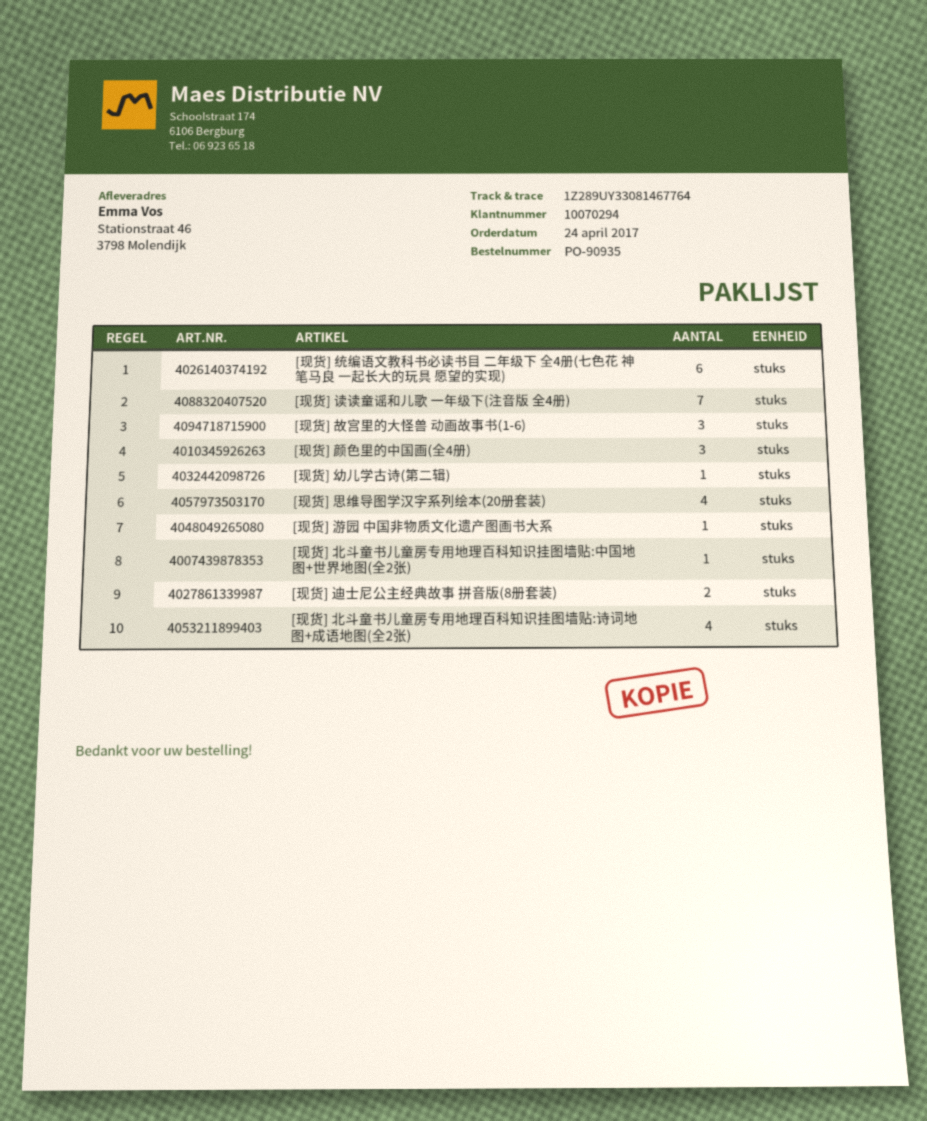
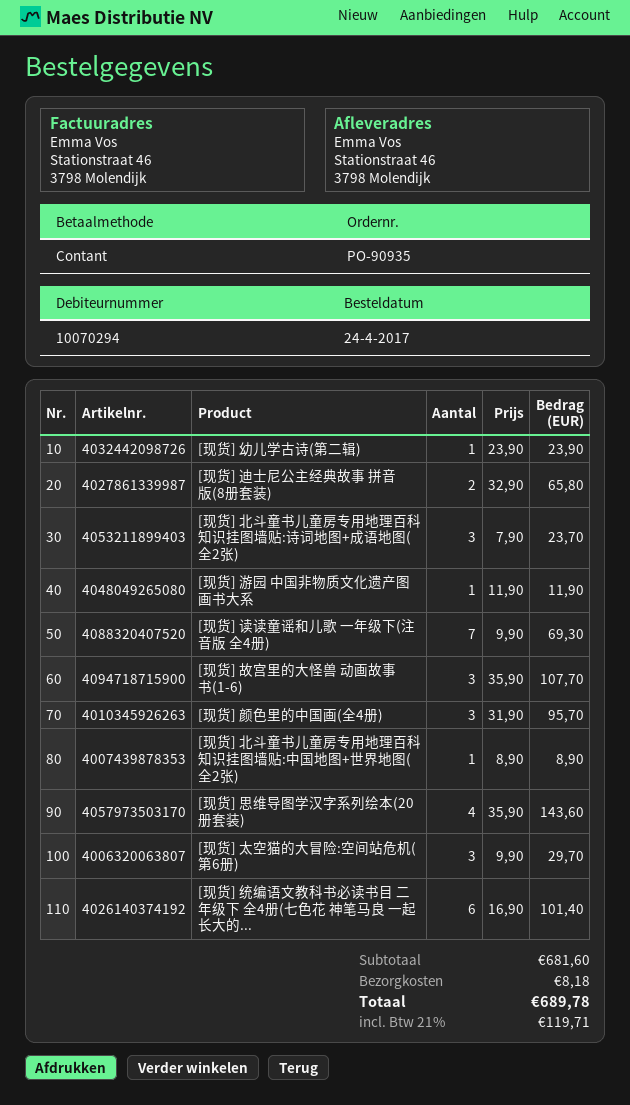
[现货] 北斗童书儿童房专用地理百科知识挂图墙贴:诗词地图+成语地图(全2张): 4 -> 3
[现货] 太空猫的大冒险:空间站危机(第6册): none -> 3

